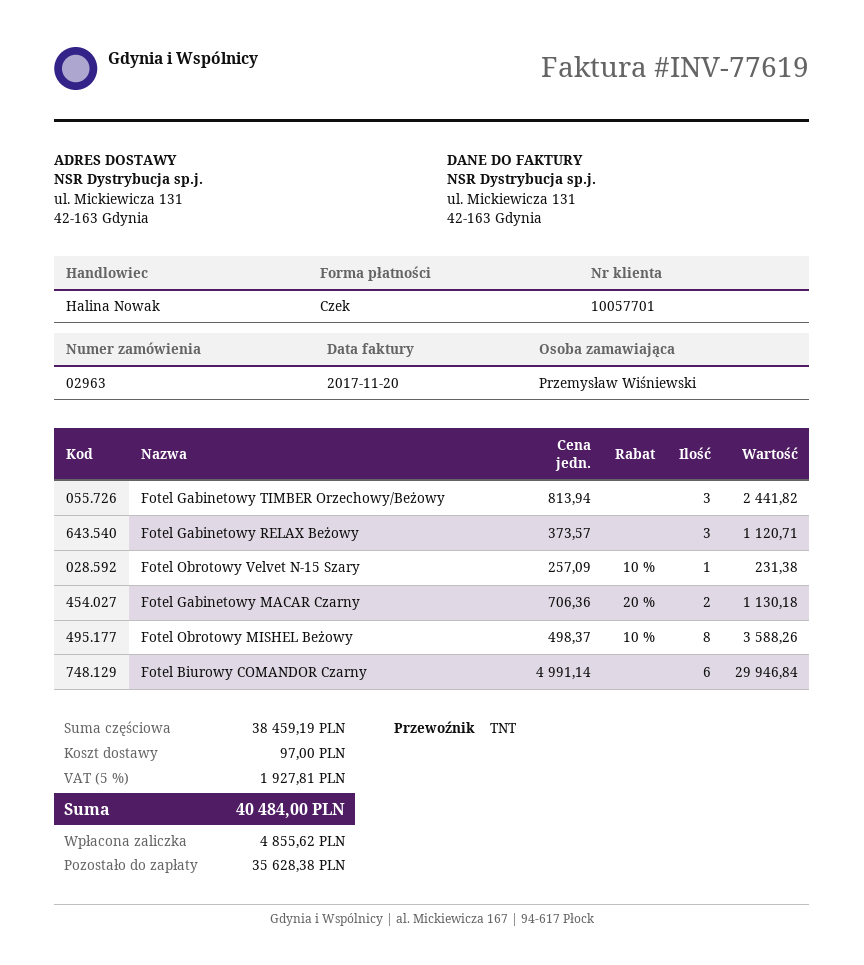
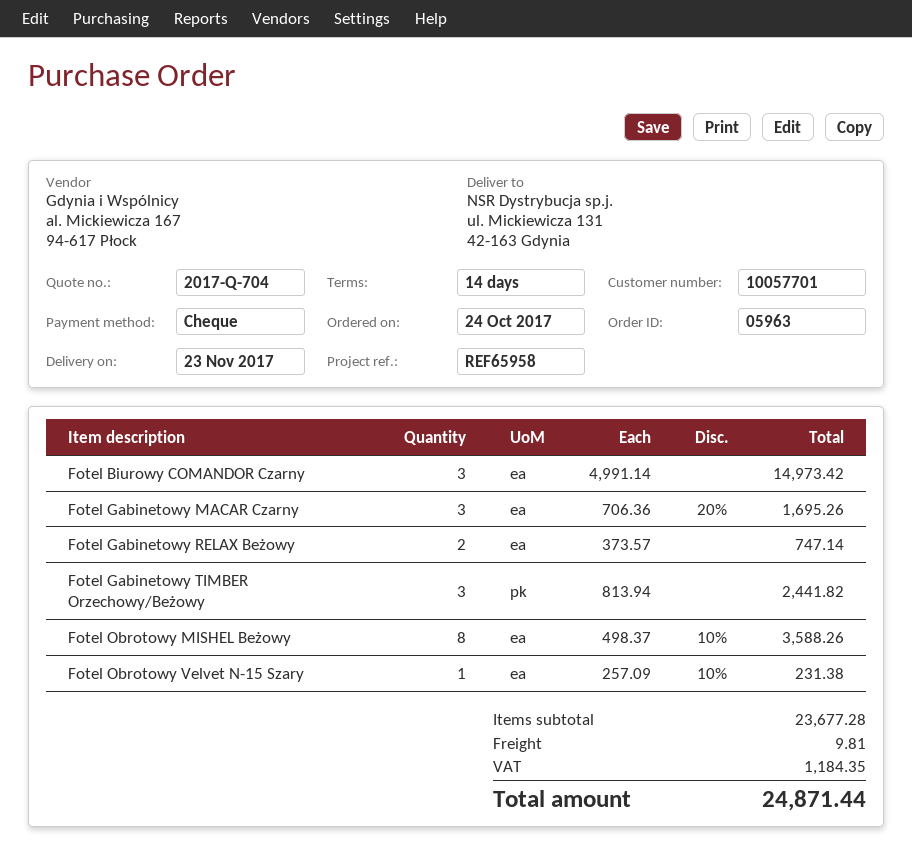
order number: 02963 -> 05963
Fotel Gabinetowy RELAX Beżowy: 3 x 373.57 = 1120.71 -> 2 x 373.57 = 747.14
Fotel Gabinetowy MACAR Czarny: 2 x 706.36 - 20% = 1130.18 -> 3 x 706.36 - 20% = 1695.26
Fotel Biurowy COMANDOR Czarny: 6 x 4991.14 = 29946.84 -> 3 x 4991.14 = 14973.42
subtotal: 38459.19 -> 23677.28
shipping: 97.00 -> 9.81
tax: 1927.81 -> 1184.35
total: 40484.00 -> 24871.44

